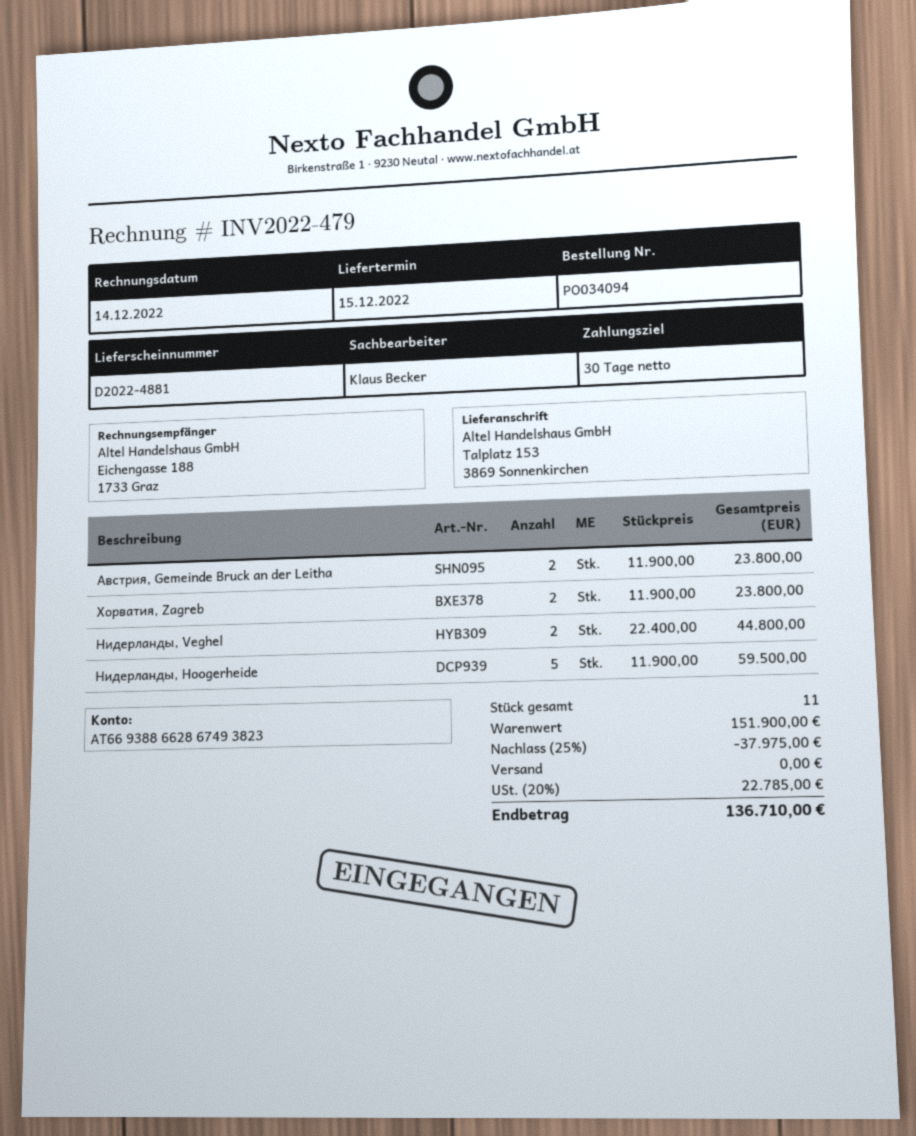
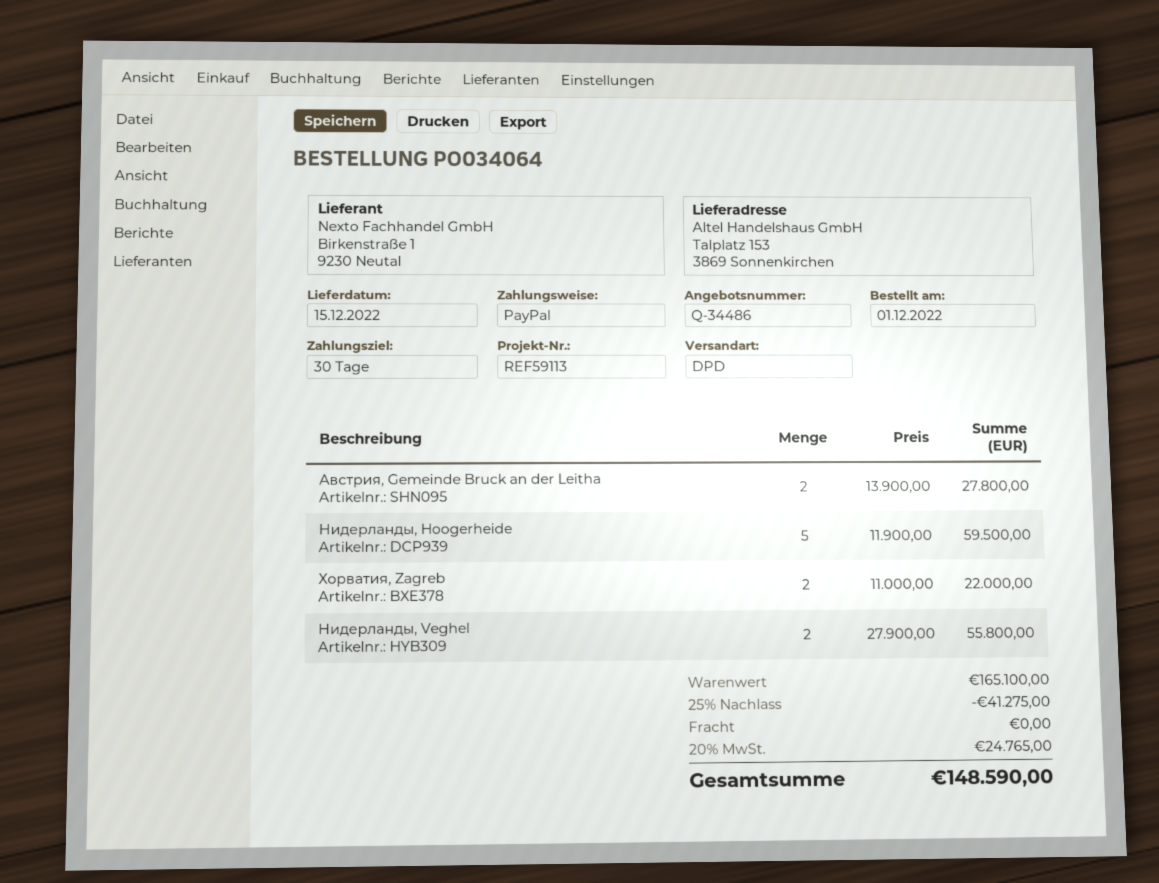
order number: PO034094 -> PO034064
Австрия, Gemeinde Bruck an der Leitha: 2 x 11900.00 = 23800.00 -> 2 x 13900.00 = 27800.00
Хорватия, Zagreb: 2 x 11900.00 = 23800.00 -> 2 x 11000.00 = 22000.00
Нидерланды, Veghel: 2 x 22400.00 = 44800.00 -> 2 x 27900.00 = 55800.00
subtotal: 151900.00 -> 165100.00
discount: 25% = 37975.00 -> 25% = 41275.00
tax: 20% = 22785.00 -> 20% = 24765.00
total: 136710.00 -> 148590.00

